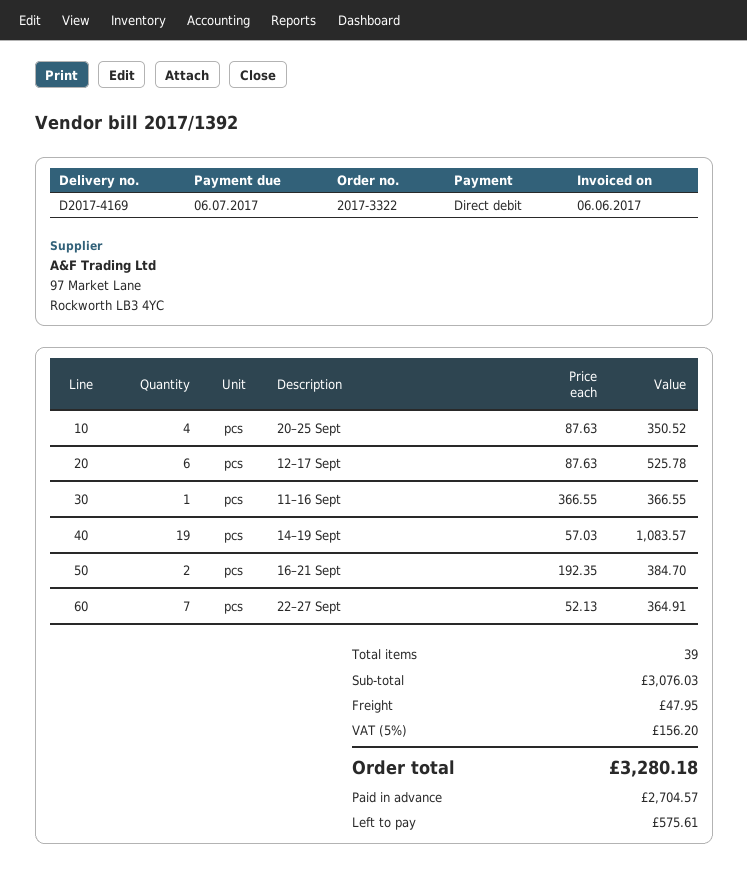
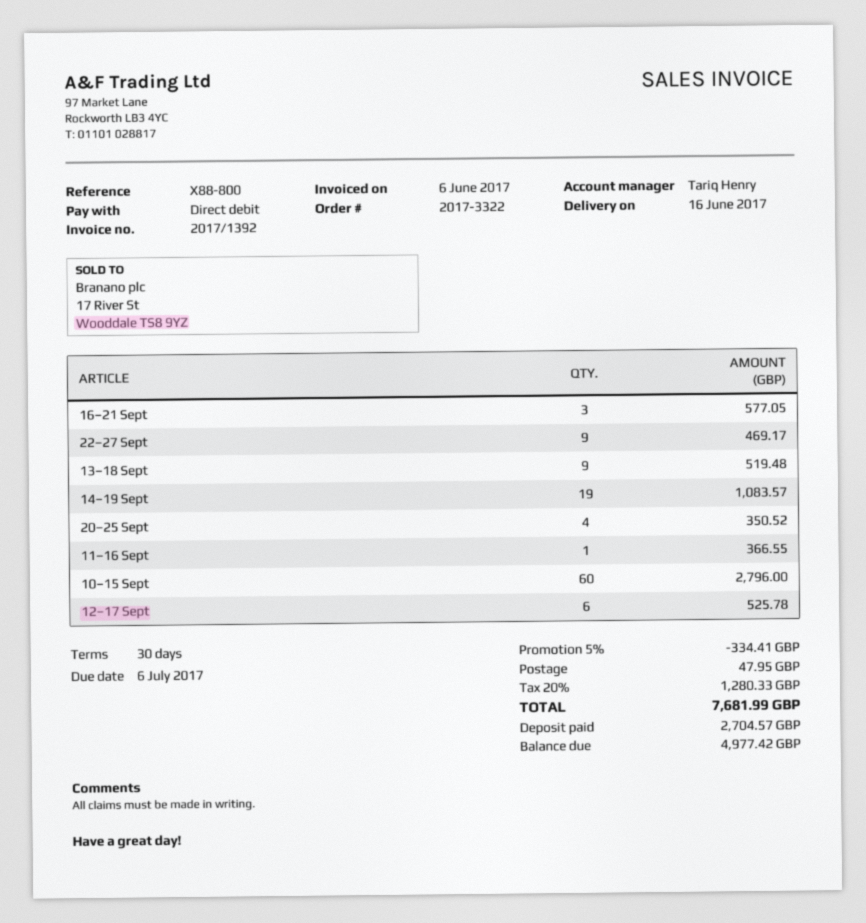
16–21 Sept: 2 for 384.70 -> 3 for 577.05
22–27 Sept: 7 for 364.91 -> 9 for 469.17
13–18 Sept: none -> 9 for 519.48
10–15 Sept: none -> 60 for 2796.00
discount: none -> 5% = 334.41
tax: 5% = 156.20 -> 20% = 1280.33
total: 3280.18 -> 7681.99
balance: 575.61 -> 4977.42

